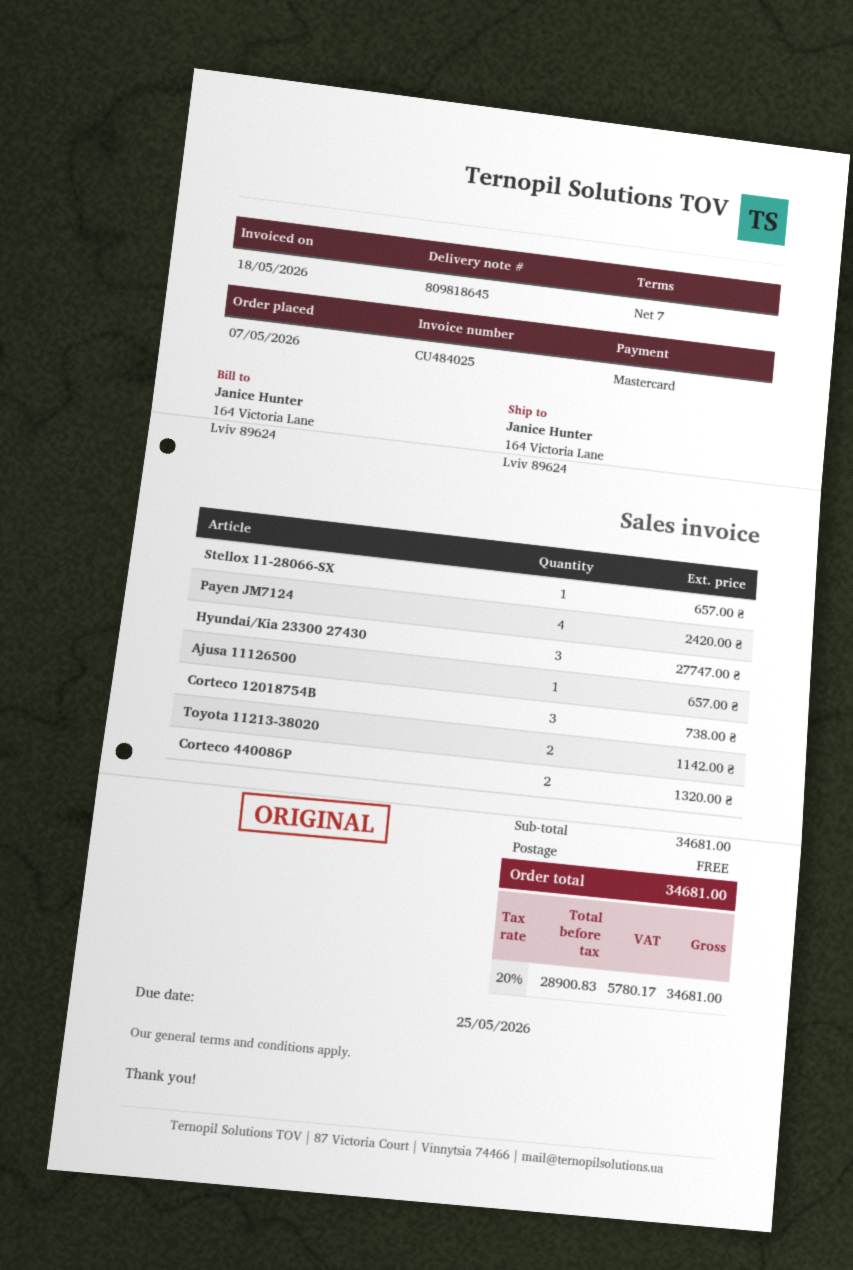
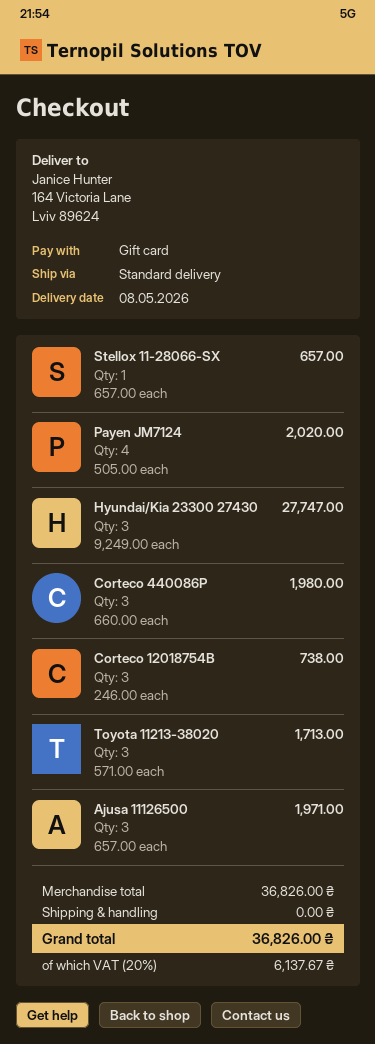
payment method: Mastercard -> gift card
Payen JM7124: 4 for 2420.00 -> 4 for 2020.00
Ajusa 11126500: 1 for 657.00 -> 3 for 1971.00
Toyota 11213-38020: 2 for 1142.00 -> 3 for 1713.00
Corteco 440086P: 2 for 1320.00 -> 3 for 1980.00
subtotal: 34681.00 -> 36826.00
tax: 20% = 5780.17 -> 20% = 6137.67
total: 34681.00 -> 36826.00

